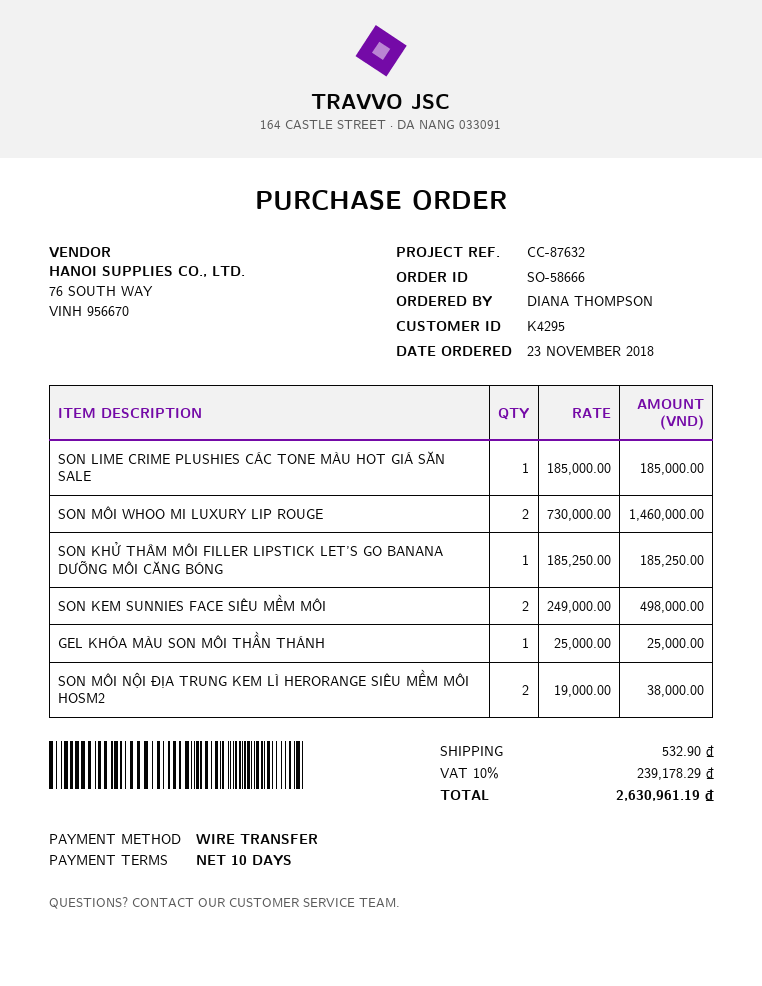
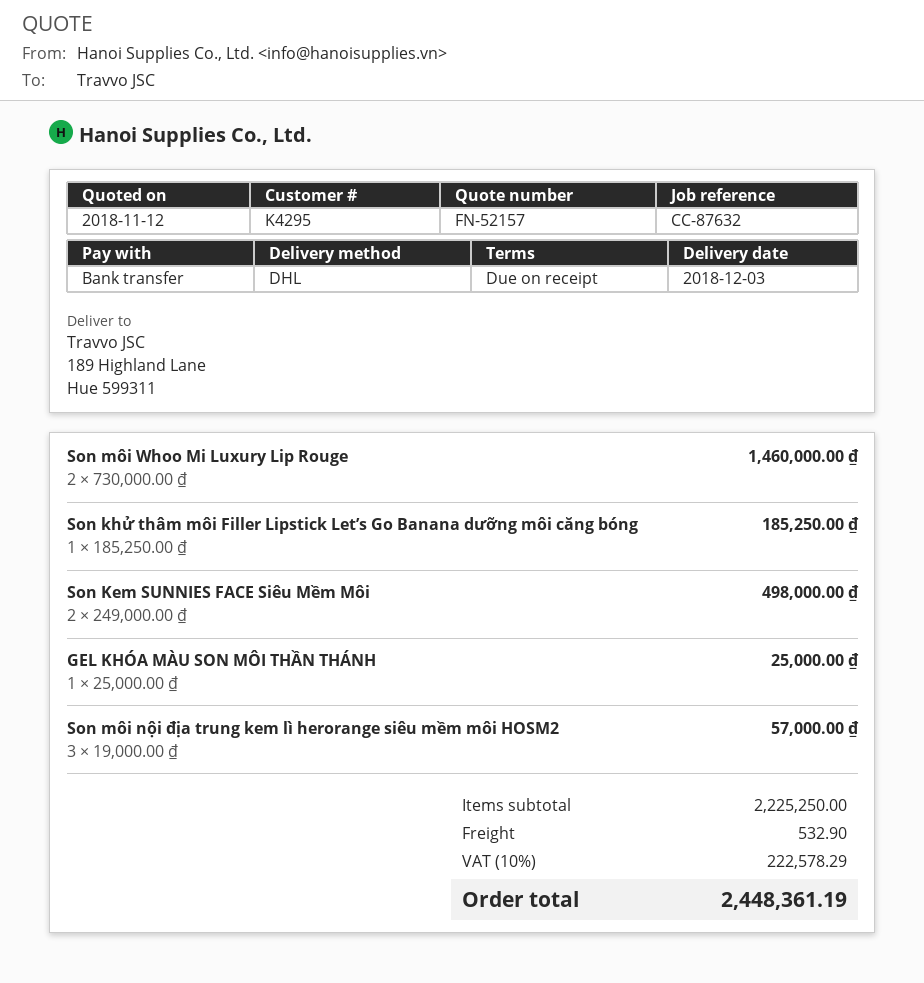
payment terms: 10 days -> on receipt
SON LIME CRIME PLUSHIES CÁC TONE MÀU HOT GIÁ SĂN SALE: 1 x 185000.00 = 185000.00 -> none
SON MÔI NỘI ĐỊA TRUNG KEM LÌ HERORANGE SIÊU MỀM MÔI HOSM2: 2 x 19000.00 = 38000.00 -> 3 x 19000.00 = 57000.00
tax: 10% = 239178.29 -> 10% = 222578.29
total: 2630961.19 -> 2448361.19

